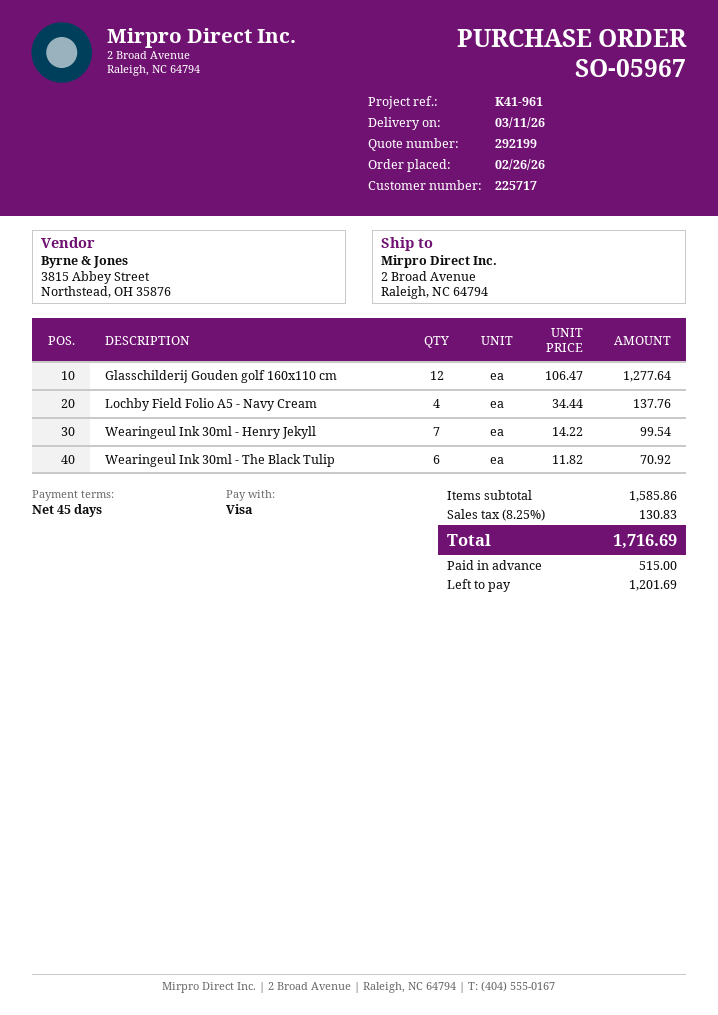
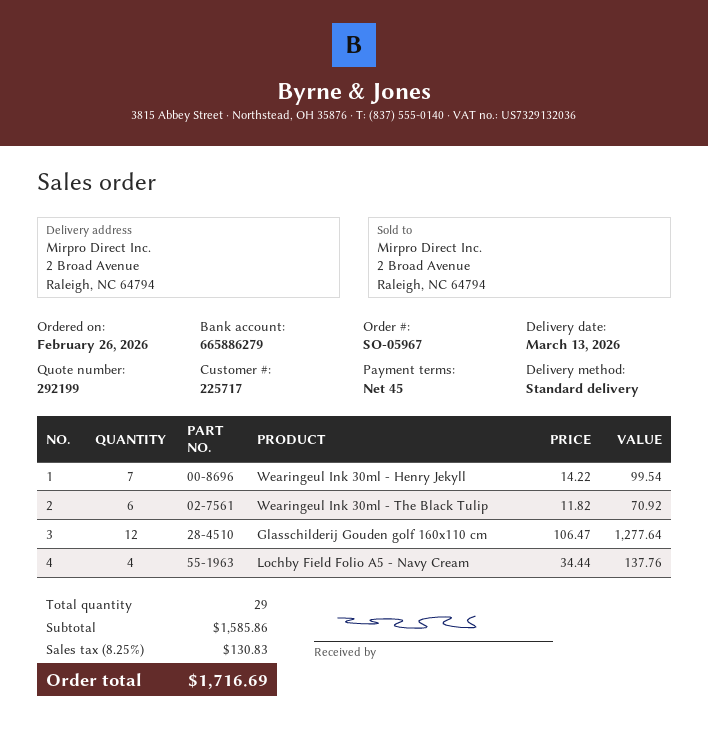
delivery date: 2026-03-11 -> 2026-03-13

